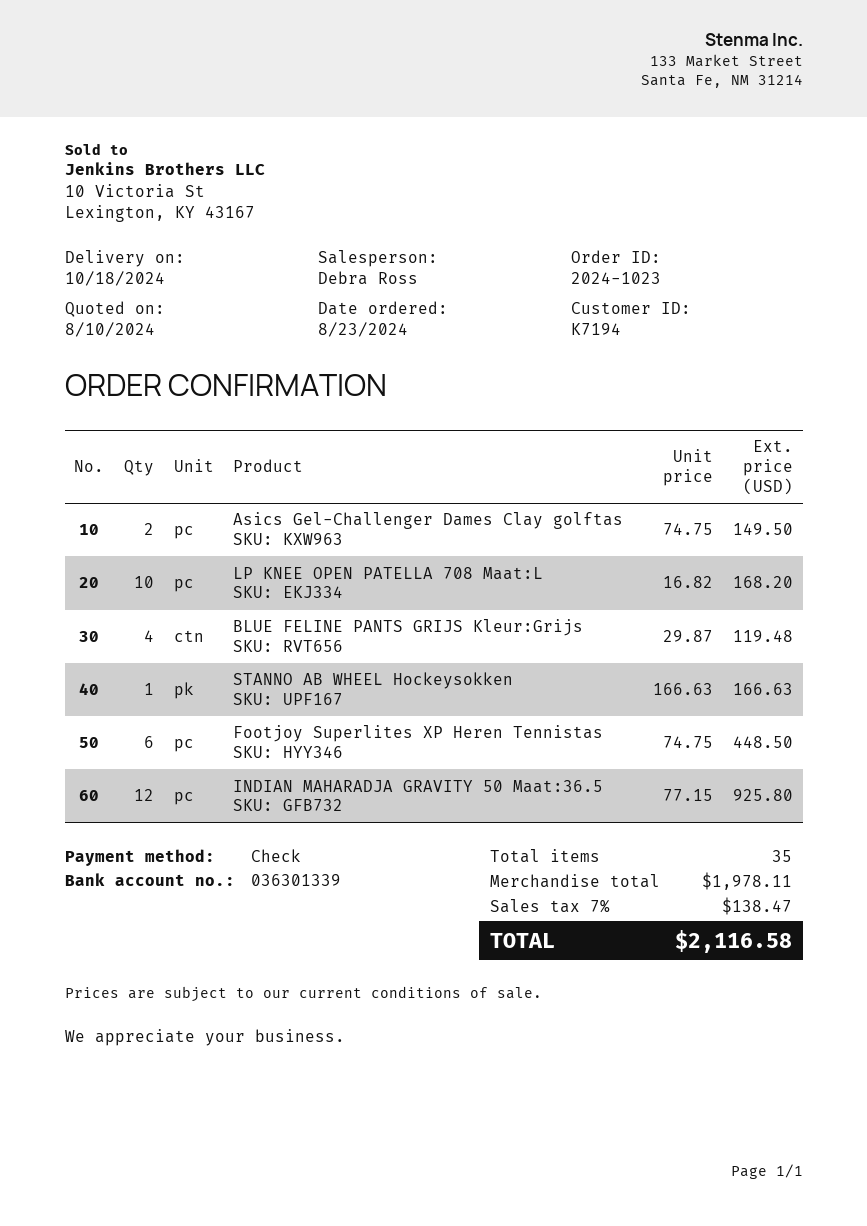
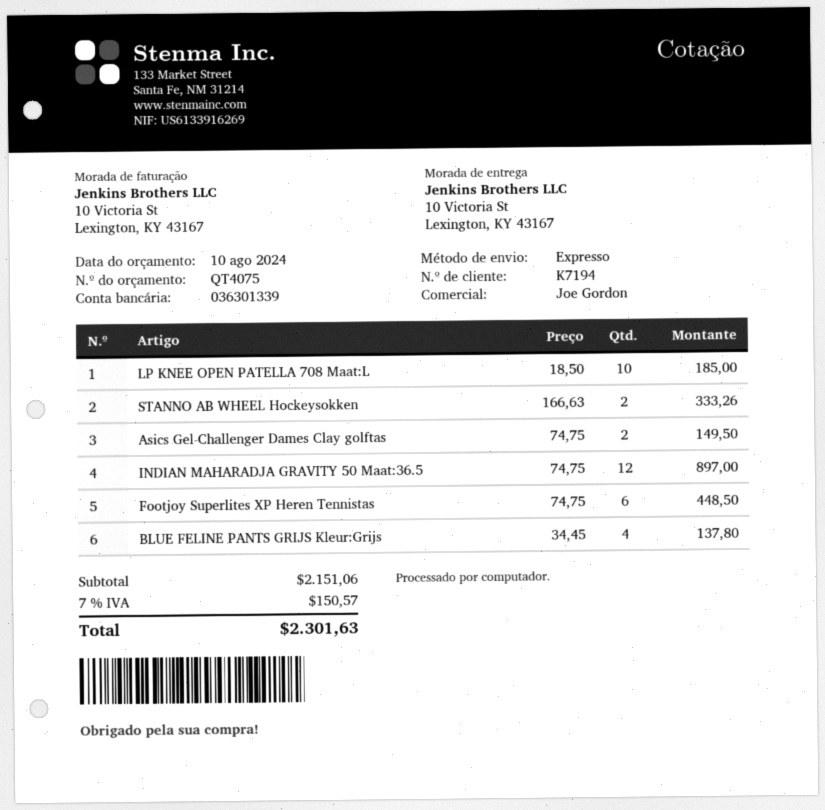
sales rep: Debra Ross -> Joe Gordon
LP KNEE OPEN PATELLA 708 Maat:L: 10 x 16.82 = 168.20 -> 10 x 18.50 = 185.00
BLUE FELINE PANTS GRIJS Kleur:Grijs: 4 x 29.87 = 119.48 -> 4 x 34.45 = 137.80
STANNO AB WHEEL Hockeysokken: 1 x 166.63 = 166.63 -> 2 x 166.63 = 333.26
INDIAN MAHARADJA GRAVITY 50 Maat:36.5: 12 x 77.15 = 925.80 -> 12 x 74.75 = 897.00
subtotal: 1978.11 -> 2151.06
tax: 7% = 138.47 -> 7% = 150.57
total: 2116.58 -> 2301.63

